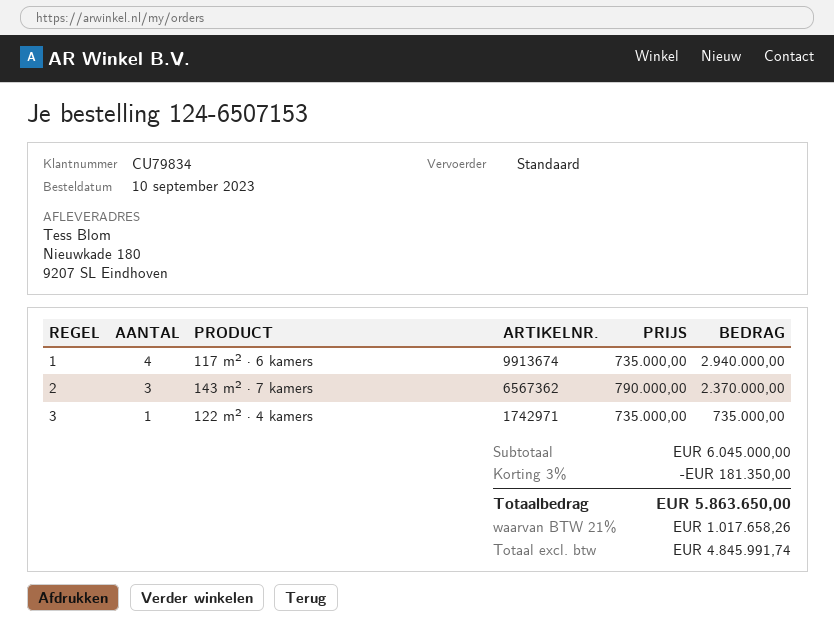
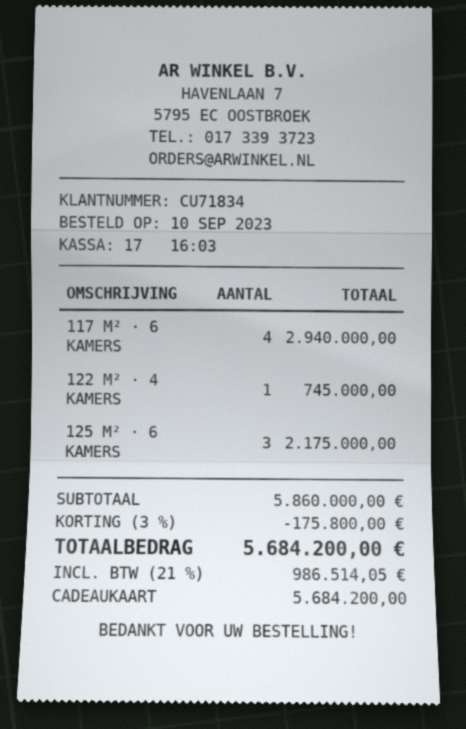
customer number: CU79834 -> CU71834
143 m² · 7 kamers: 3 for 2370000.00 -> none
122 m² · 4 kamers: 1 for 735000.00 -> 1 for 745000.00
125 M² · 6 KAMERS: none -> 3 for 2175000.00
subtotal: 6045000.00 -> 5860000.00
discount: 3% = 181350.00 -> 3% = 175800.00
tax: 21% = 1017658.26 -> 21% = 986514.05
total: 5863650.00 -> 5684200.00

